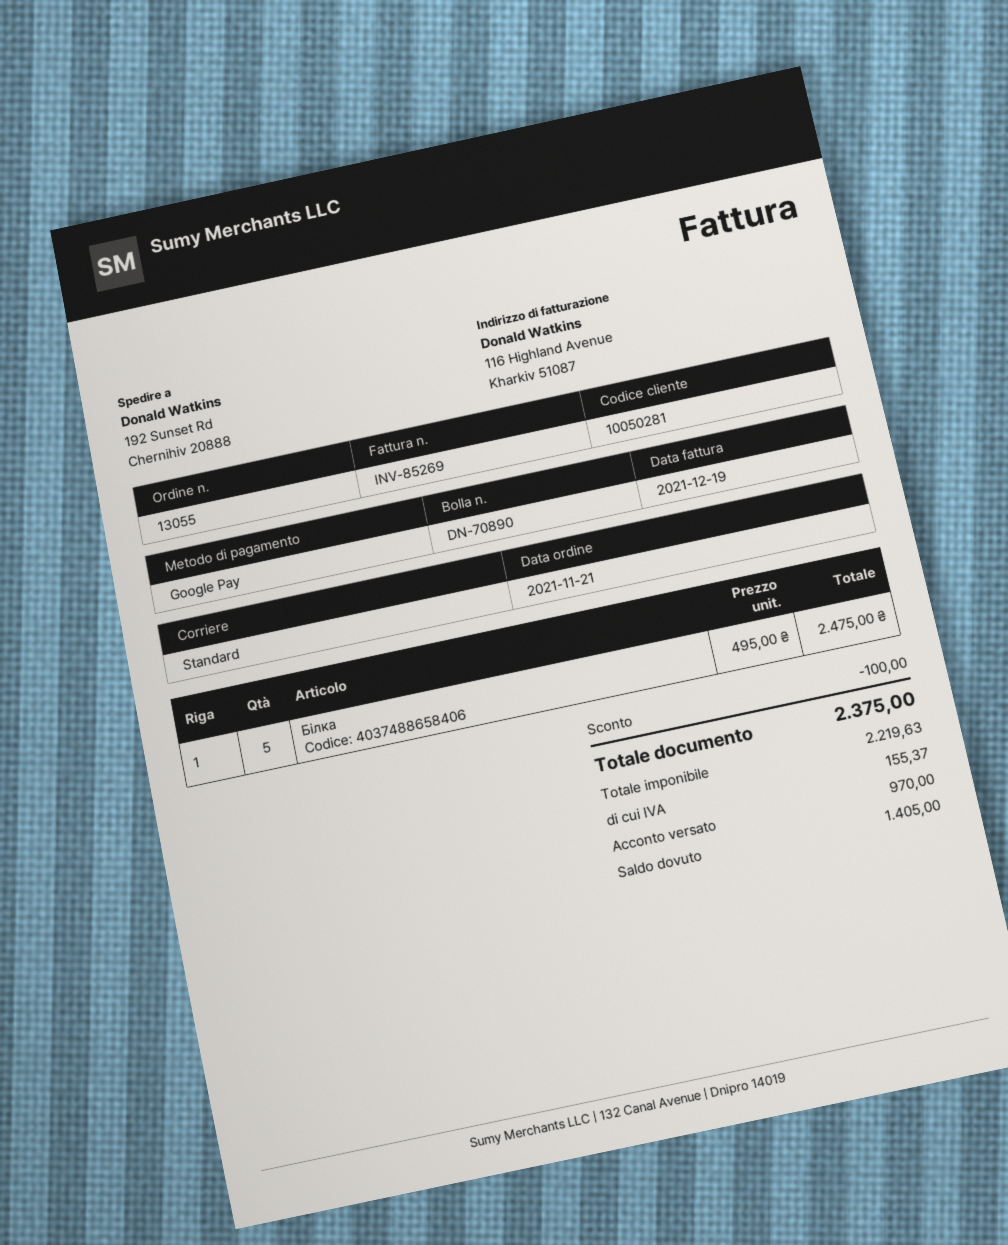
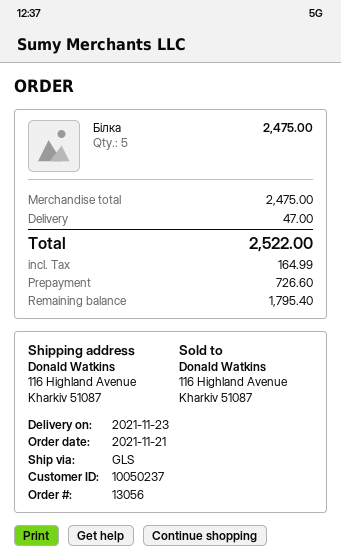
order number: 13055 -> 13056
customer number: 10050281 -> 10050237
shipping method: standard -> GLS
ship to: 192 Sunset Rd, Chernihiv 20888 -> 116 Highland Avenue, Kharkiv 51087
discount: 100.00 -> none
shipping: none -> 47.00
tax: 155.37 -> 164.99
total: 2375.00 -> 2522.00
deposit: 970.00 -> 726.60
balance: 1405.00 -> 1795.40

